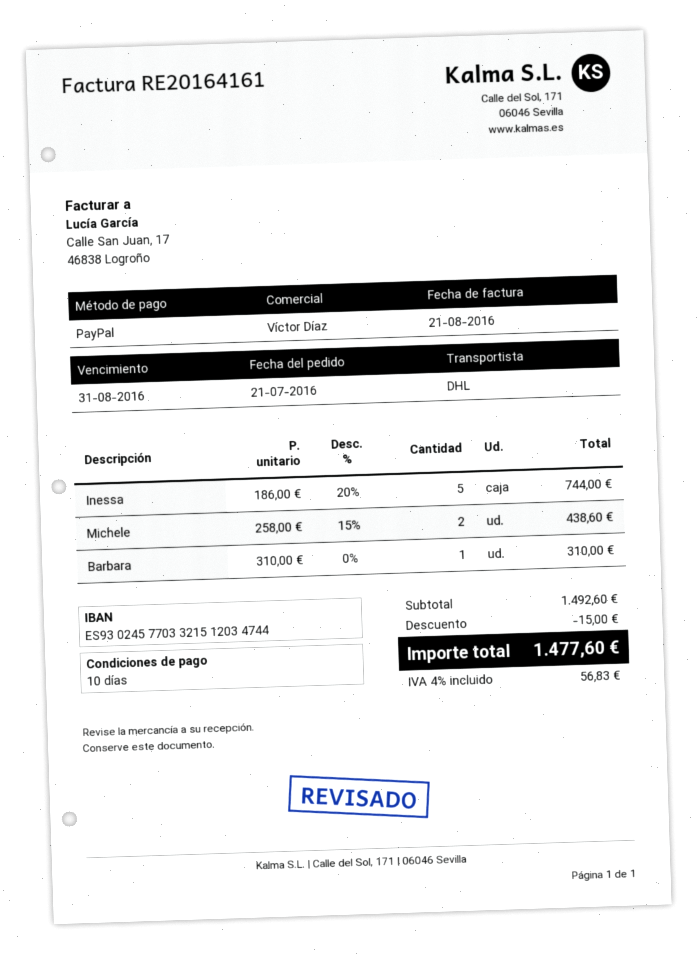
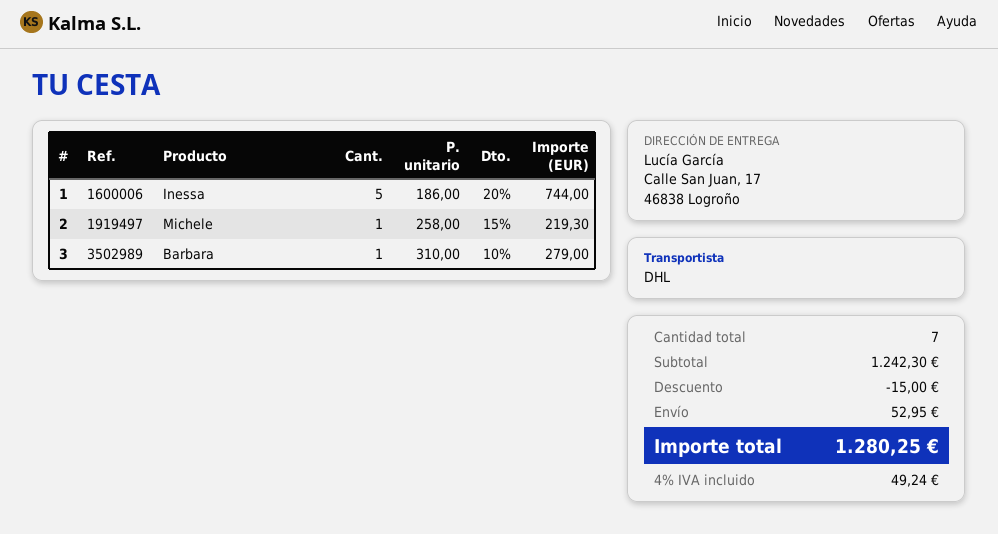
Michele: 2 x 258.00 - 15% = 438.60 -> 1 x 258.00 - 15% = 219.30
Barbara: 1 x 310.00 = 310.00 -> 1 x 310.00 - 10% = 279.00
subtotal: 1492.60 -> 1242.30
shipping: none -> 52.95
tax: 4% = 56.83 -> 4% = 49.24
total: 1477.60 -> 1280.25

